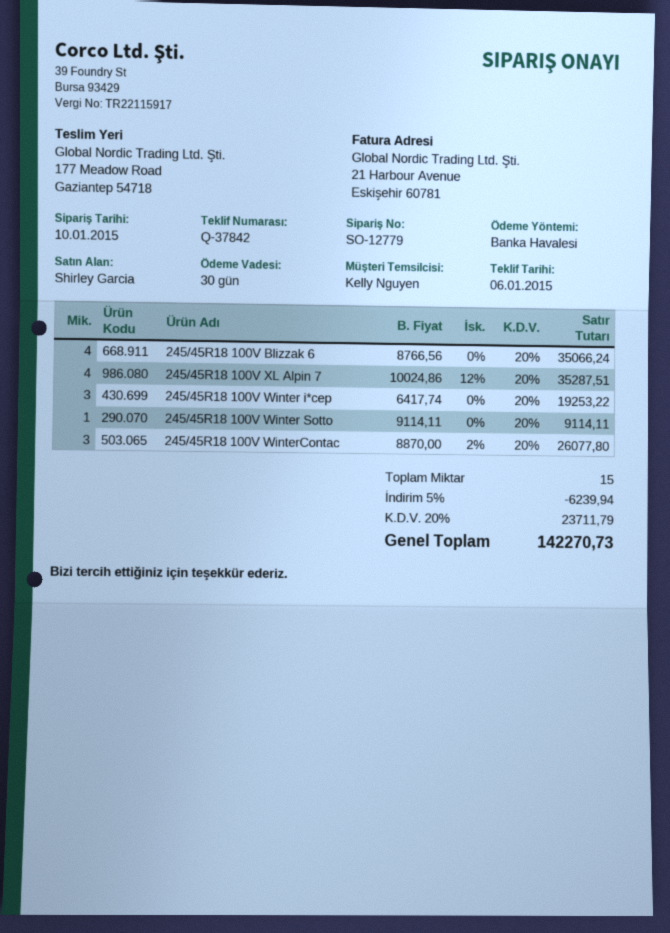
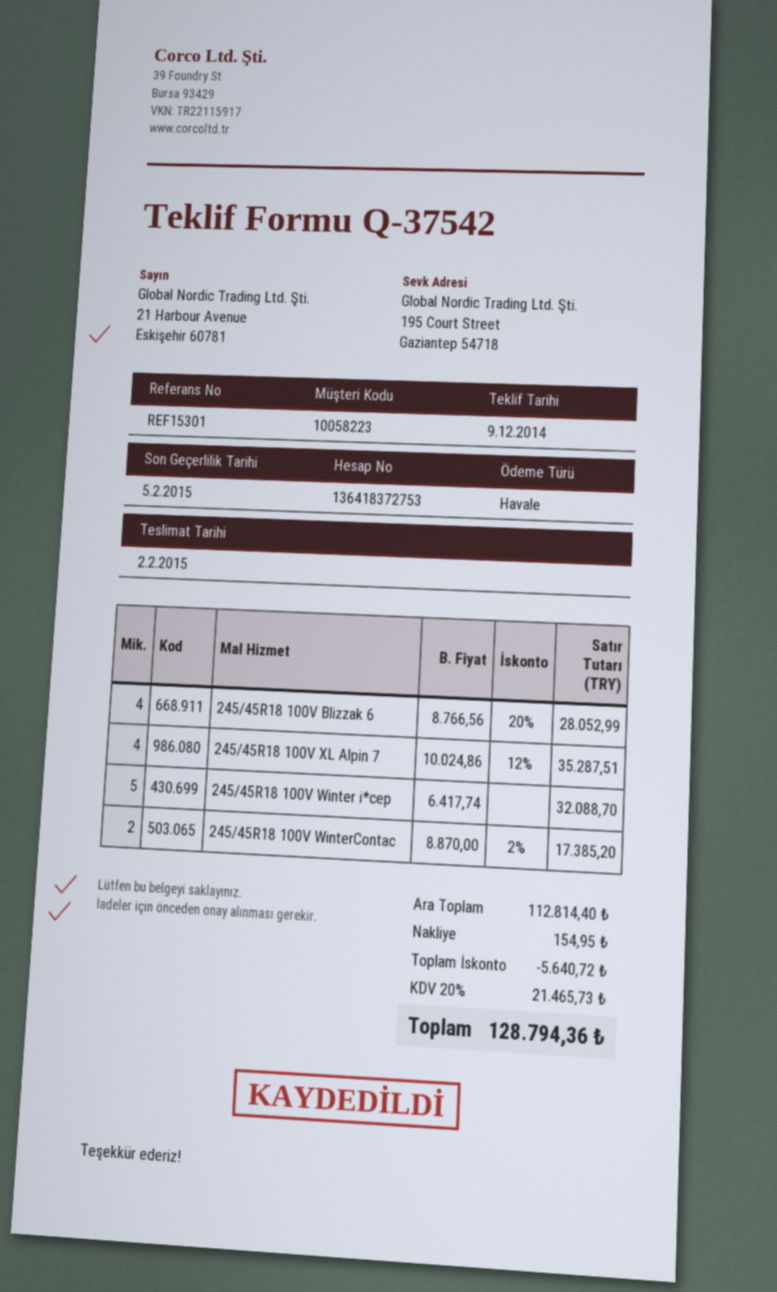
quote number: Q-37842 -> Q-37542
quote date: 2015-01-06 -> 2014-12-09
ship to: 177 Meadow Road, Gaziantep 54718 -> 195 Court Street, Gaziantep 54718
245/45R18 100V Blizzak 6: 4 x 8766.56 = 35066.24 -> 4 x 8766.56 - 20% = 28052.99
245/45R18 100V Winter i*cep: 3 x 6417.74 = 19253.22 -> 5 x 6417.74 = 32088.70
245/45R18 100V Winter Sotto: 1 x 9114.11 = 9114.11 -> none
245/45R18 100V WinterContac: 3 x 8870.00 - 2% = 26077.80 -> 2 x 8870.00 - 2% = 17385.20
discount: 6239.94 -> 5640.72
shipping: none -> 154.95
tax: 20% = 23711.79 -> 20% = 21465.73
total: 142270.73 -> 128794.36

